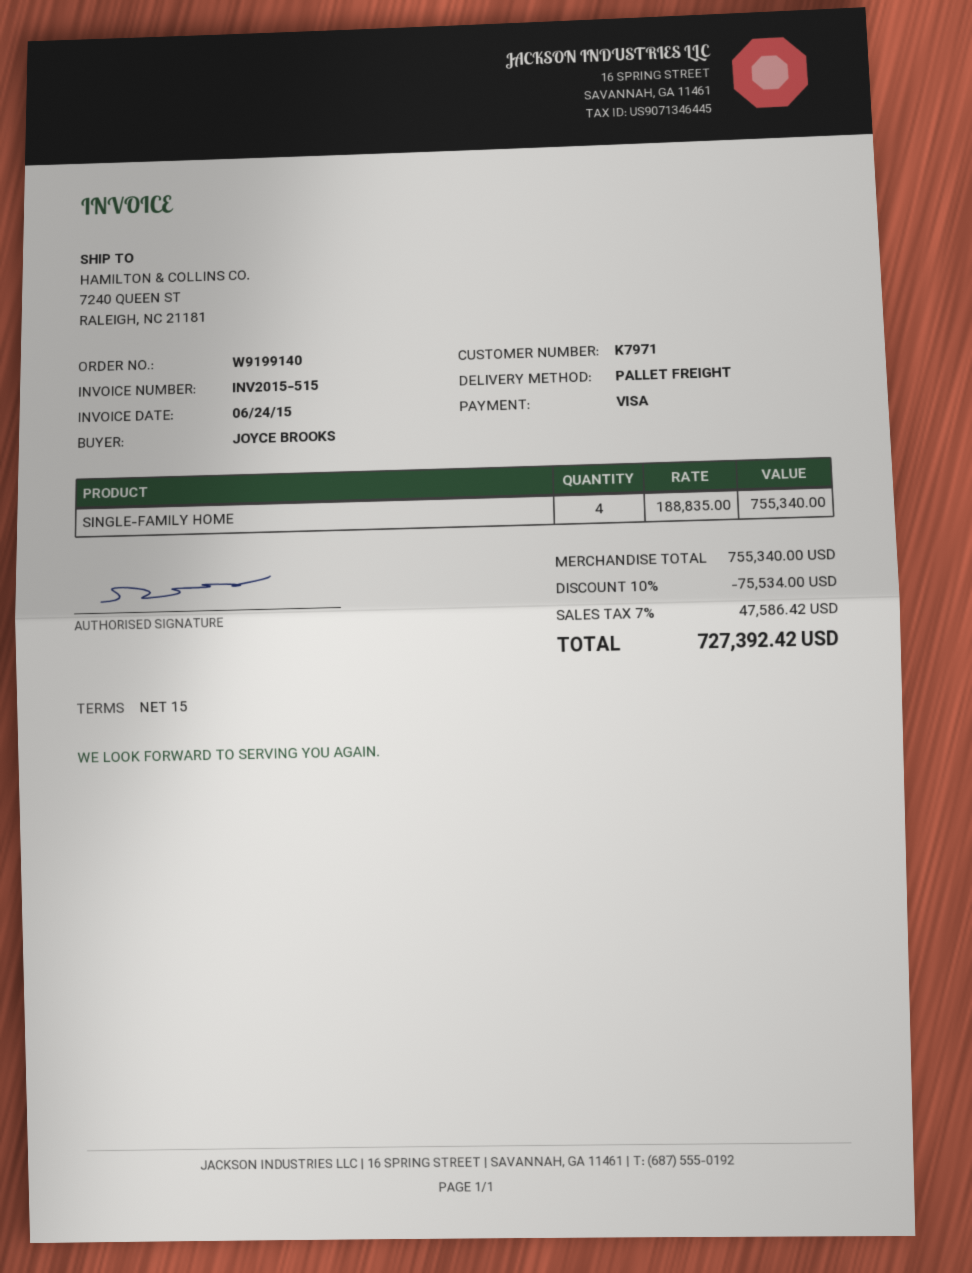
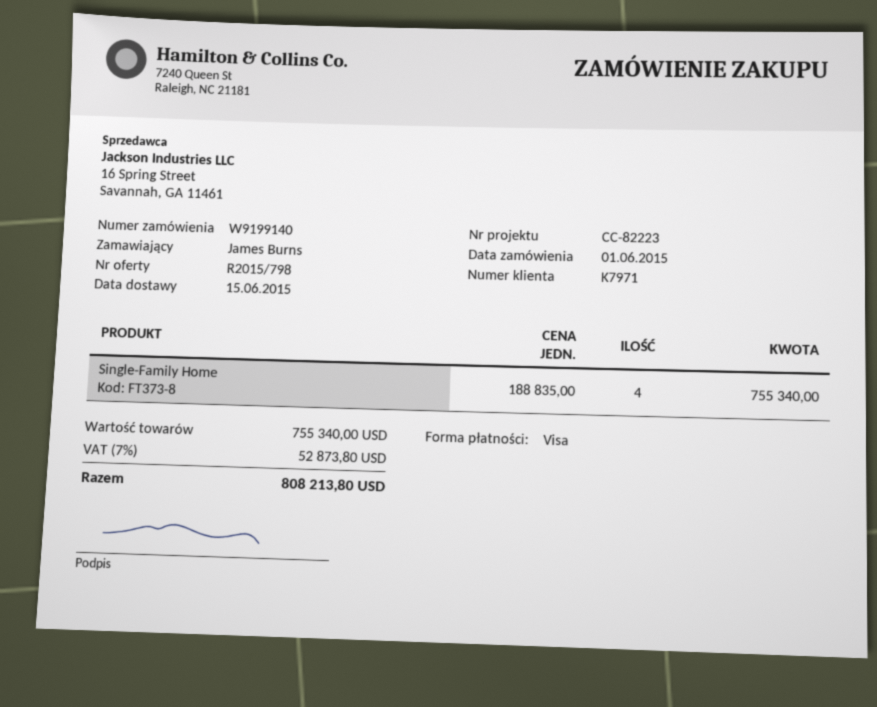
ordered by: JOYCE BROOKS -> James Burns
discount: 10% = 75534.00 -> none
tax: 7% = 47586.42 -> 7% = 52873.80
total: 727392.42 -> 808213.80

